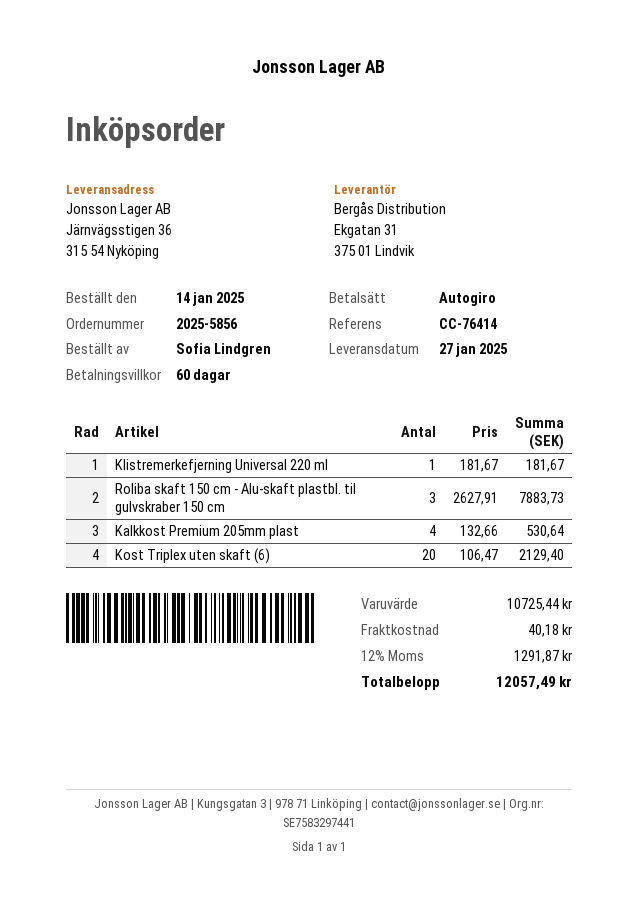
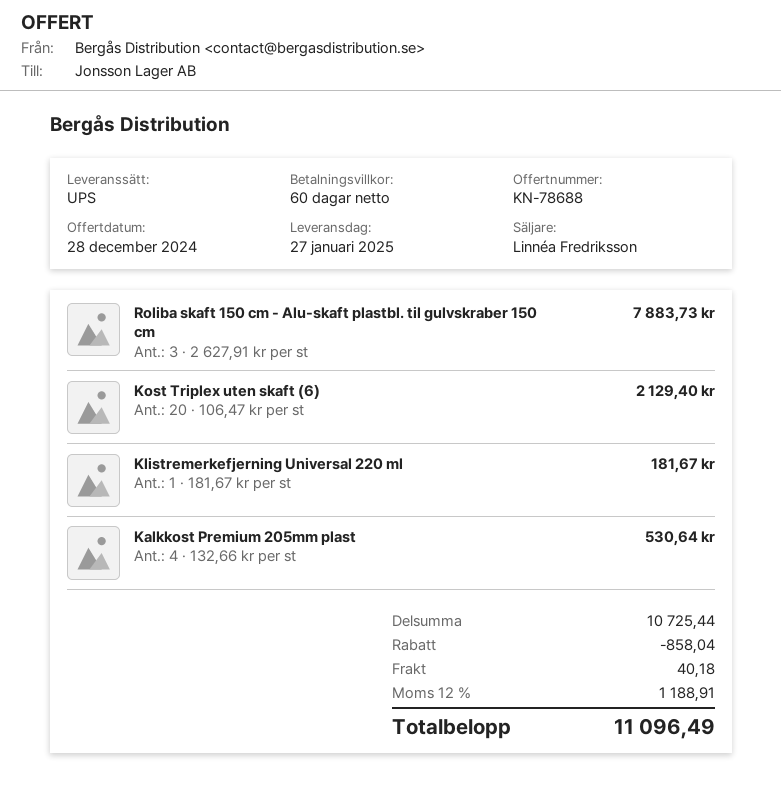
discount: none -> 858.04
tax: 12% = 1291.87 -> 12% = 1188.91
total: 12057.49 -> 11096.49

